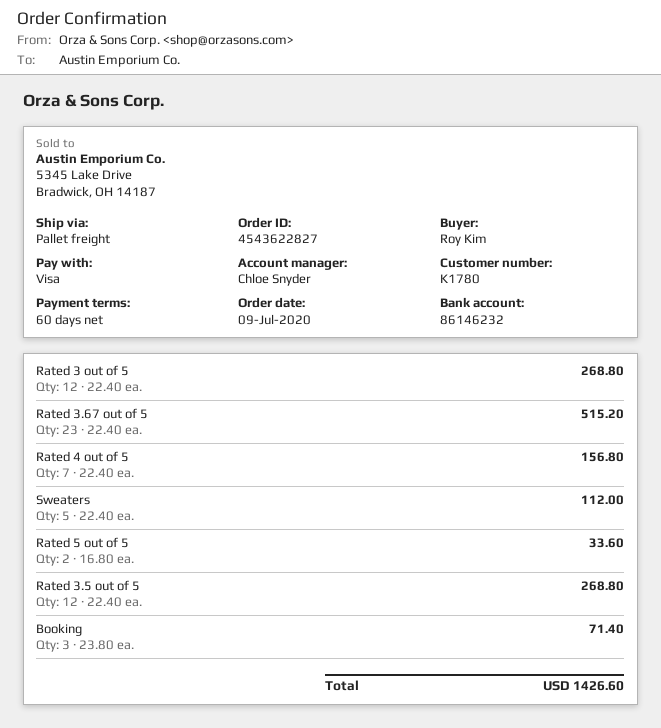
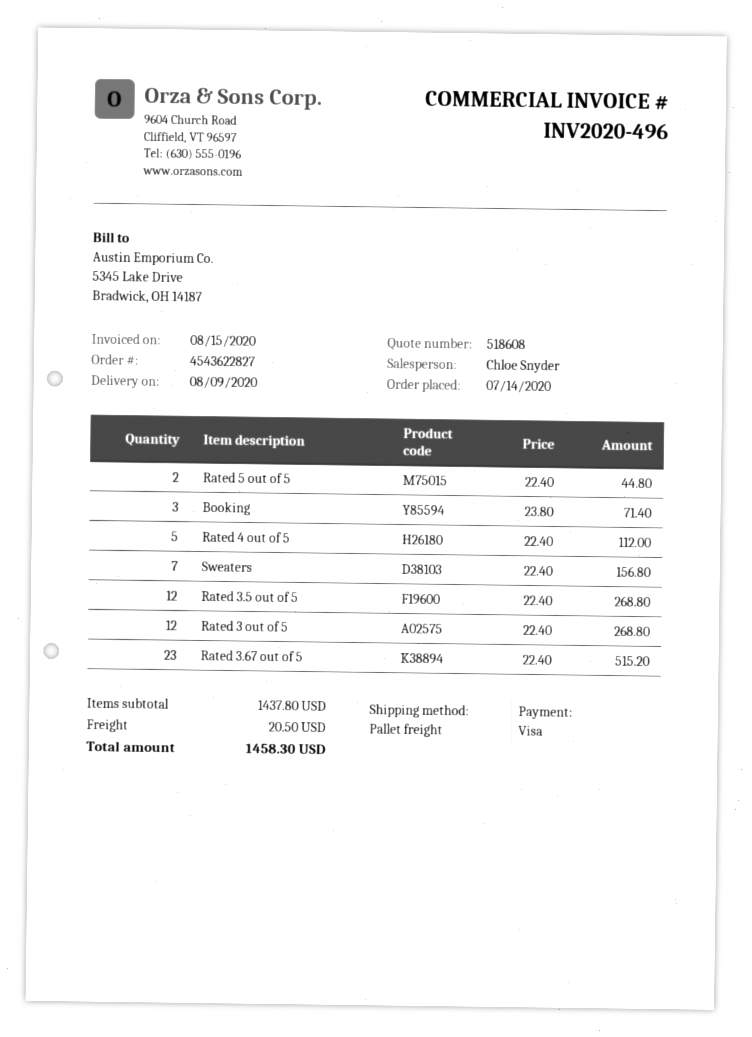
order date: 2020-07-09 -> 2020-07-14
Rated 4 out of 5: 7 x 22.40 = 156.80 -> 5 x 22.40 = 112.00
Sweaters: 5 x 22.40 = 112.00 -> 7 x 22.40 = 156.80
Rated 5 out of 5: 2 x 16.80 = 33.60 -> 2 x 22.40 = 44.80
shipping: none -> 20.50
total: 1426.60 -> 1458.30

